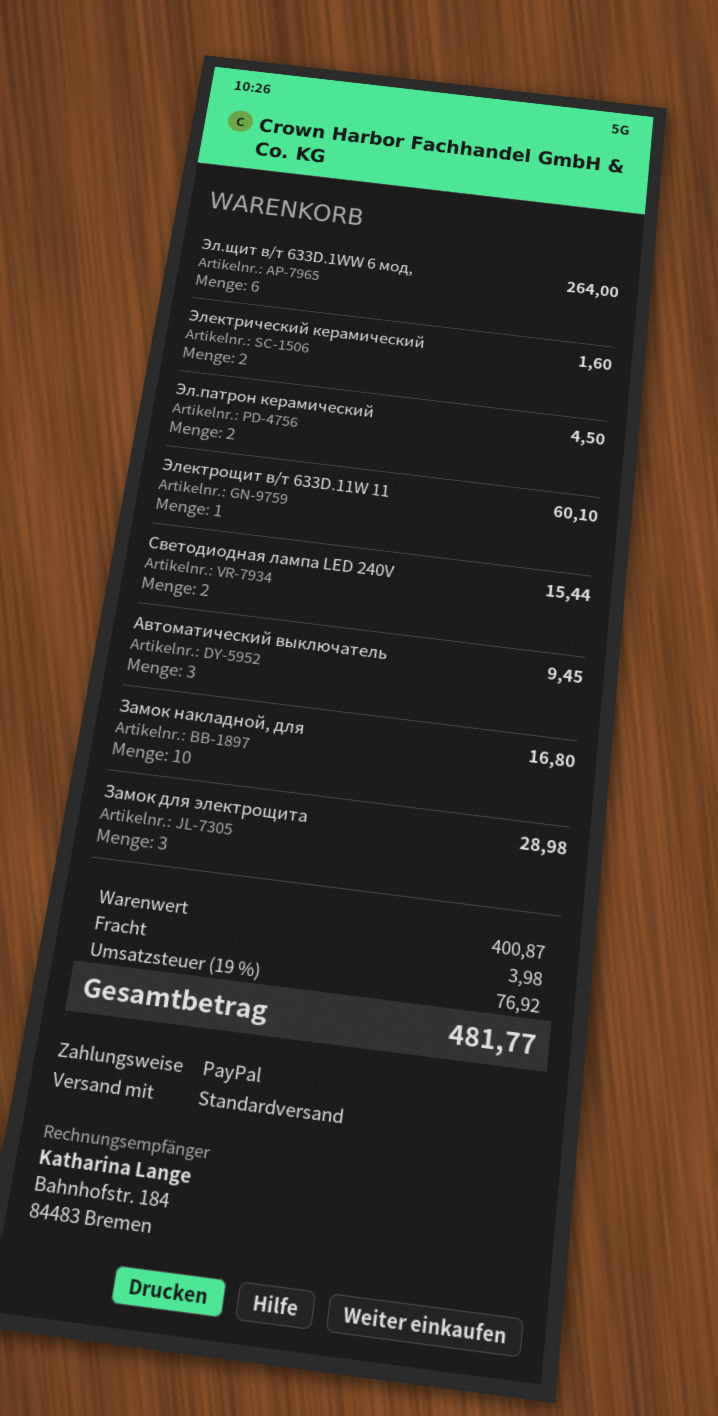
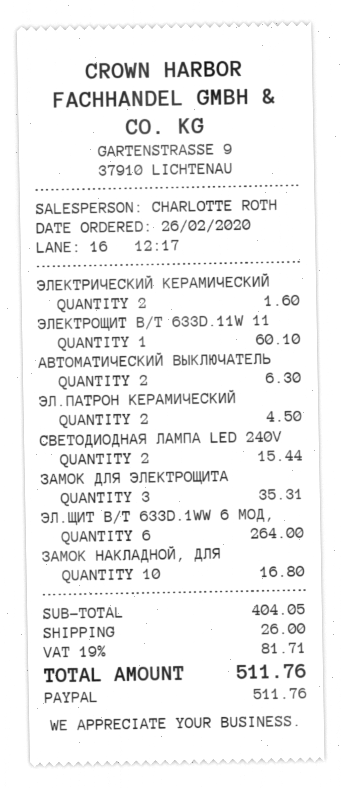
Автоматический выключатель: 3 for 9.45 -> 2 for 6.30
Замок для электрощита: 3 for 28.98 -> 3 for 35.31
subtotal: 400.87 -> 404.05
shipping: 3.98 -> 26.00
tax: 19% = 76.92 -> 19% = 81.71
total: 481.77 -> 511.76

